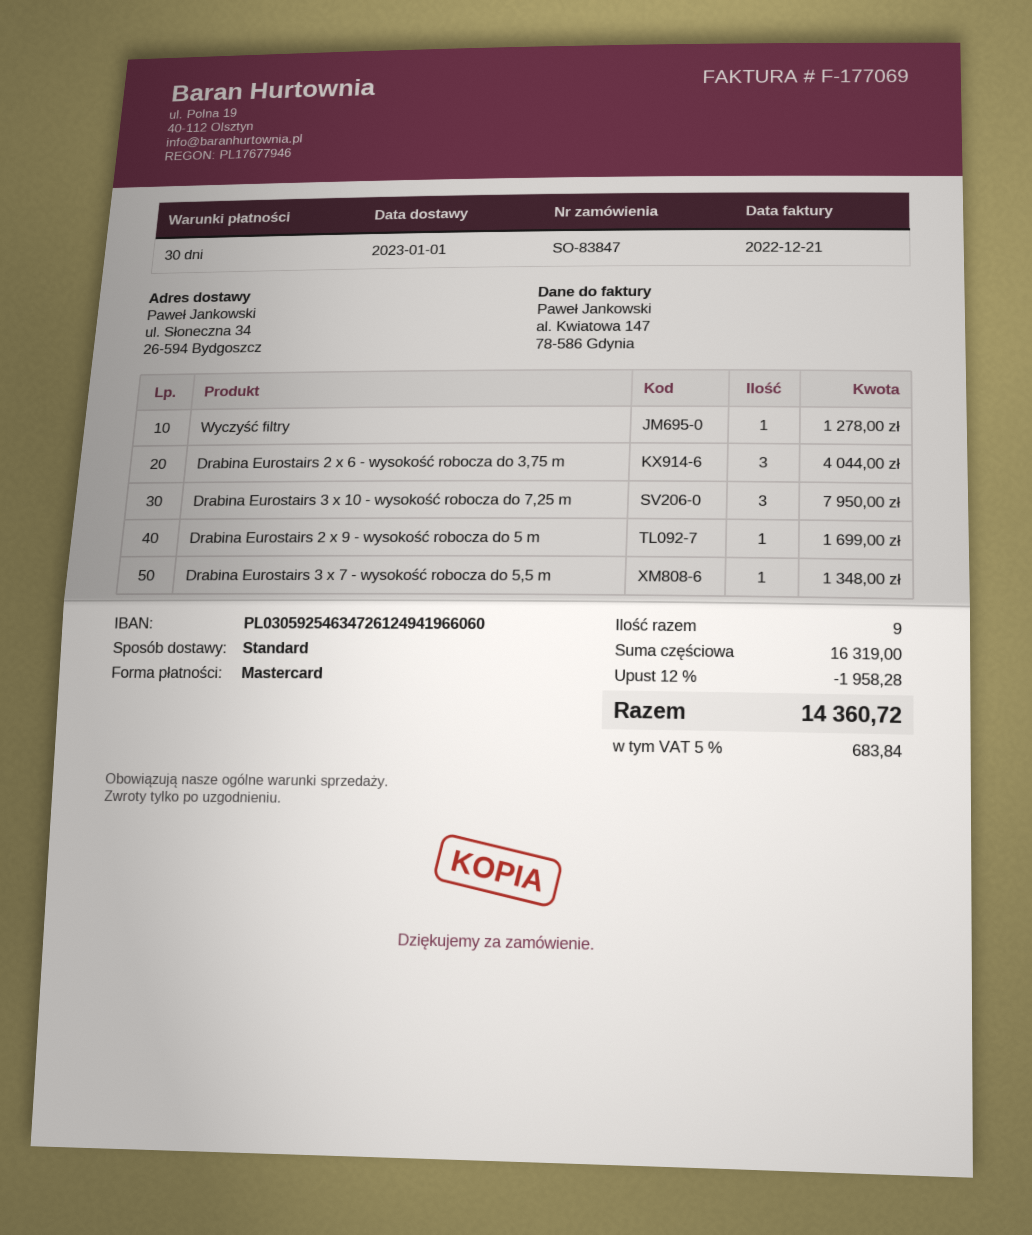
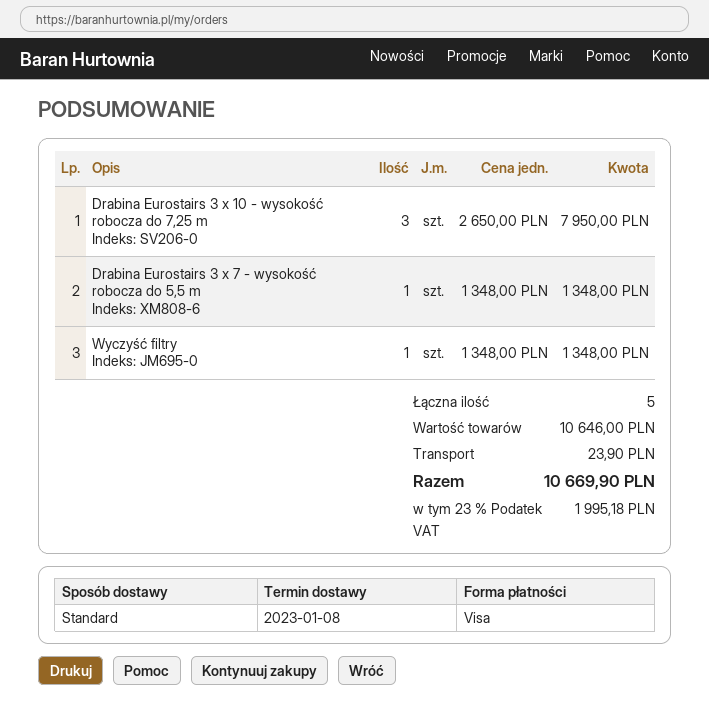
delivery date: 2023-01-01 -> 2023-01-08
payment method: Mastercard -> Visa
Wyczyść filtry: 1 for 1278.00 -> 1 for 1348.00
Drabina Eurostairs 2 x 6 - wysokość robocza do 3,75 m: 3 for 4044.00 -> none
Drabina Eurostairs 2 x 9 - wysokość robocza do 5 m: 1 for 1699.00 -> none
total quantity: 9 -> 5
subtotal: 16319.00 -> 10646.00
discount: 12% = 1958.28 -> none
shipping: none -> 23.90
tax: 5% = 683.84 -> 23% = 1995.18
total: 14360.72 -> 10669.90

